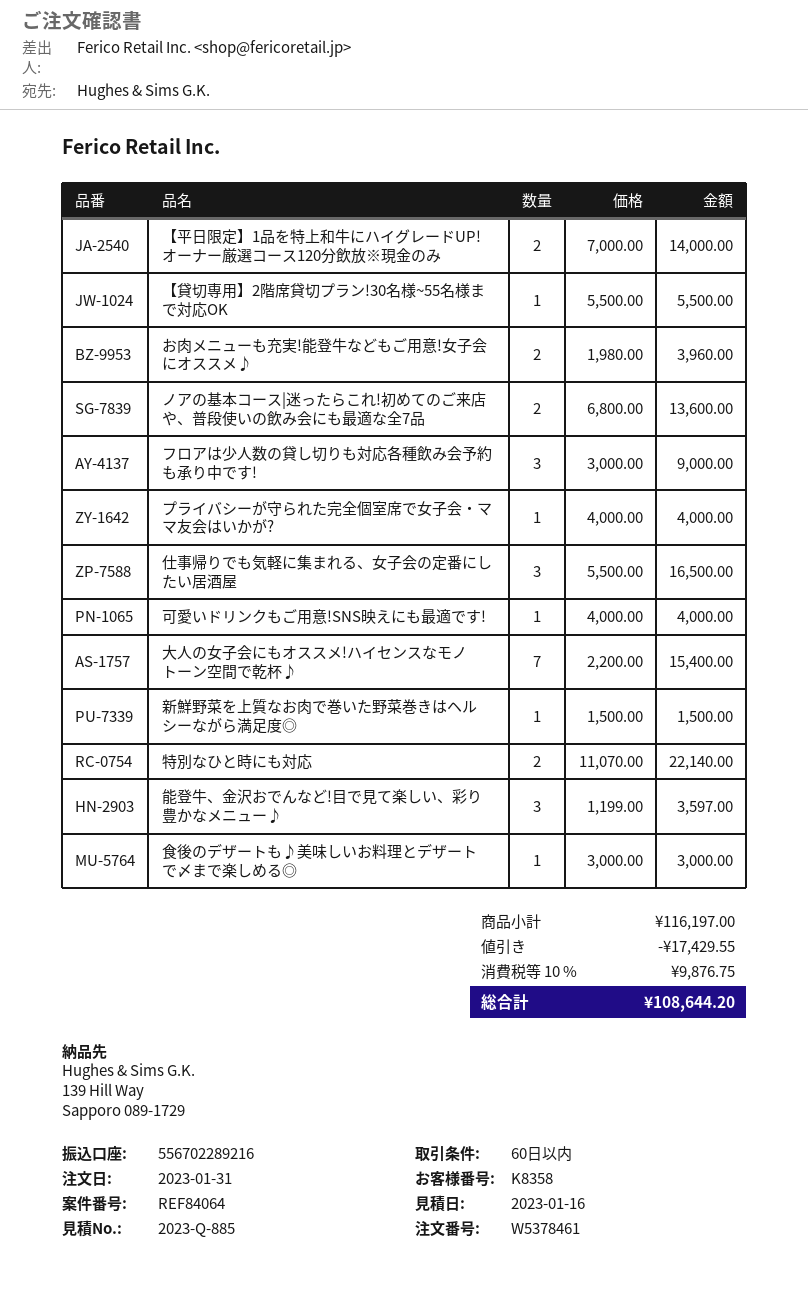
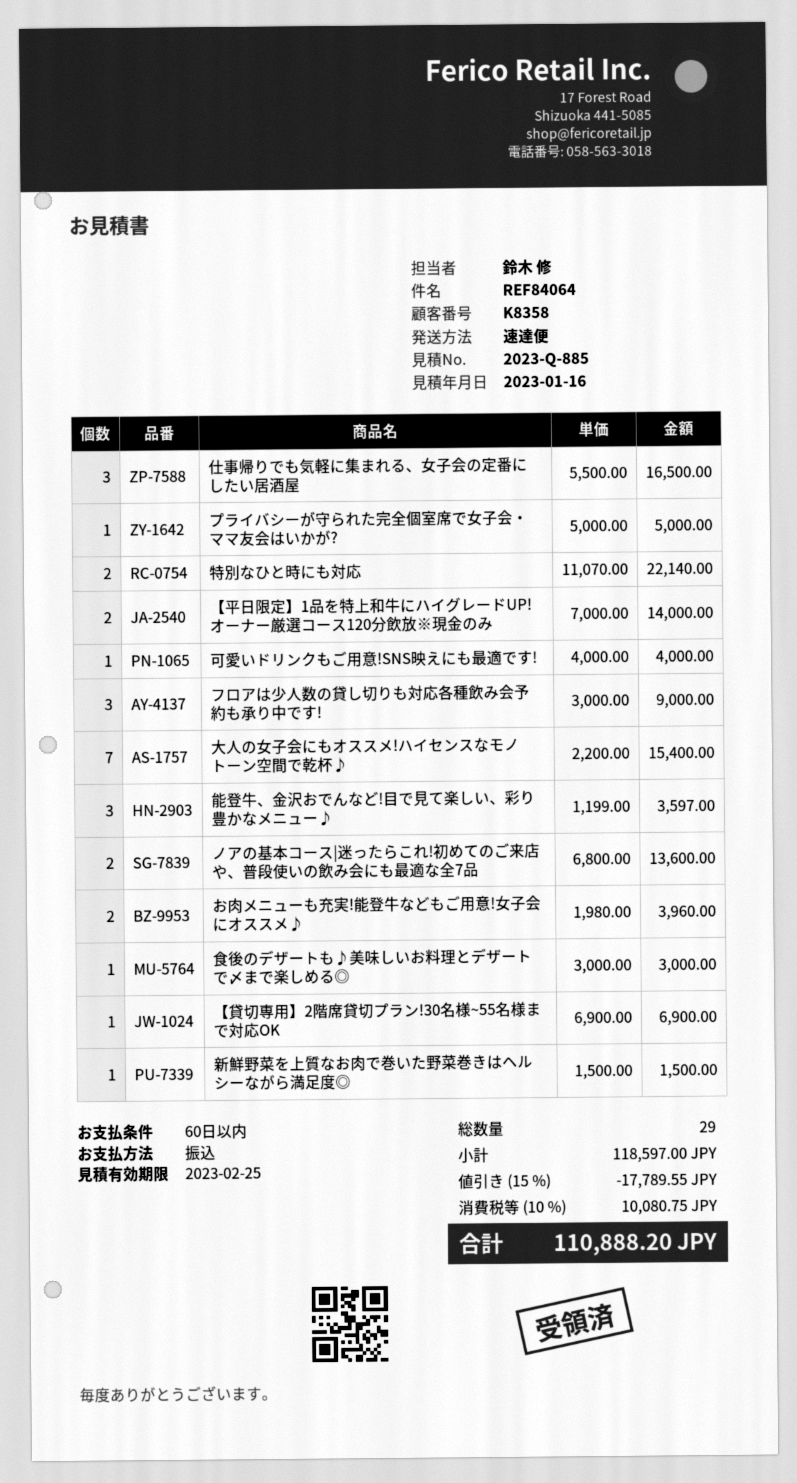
【貸切専用】2階席貸切プラン!30名様~55名様まで対応OK: 1 x 5500.00 = 5500.00 -> 1 x 6900.00 = 6900.00
プライバシーが守られた完全個室席で女子会・ママ友会はいかが?: 1 x 4000.00 = 4000.00 -> 1 x 5000.00 = 5000.00
subtotal: 116197.00 -> 118597.00
discount: 17429.55 -> 17789.55
tax: 10% = 9876.75 -> 10% = 10080.75
total: 108644.20 -> 110888.20

